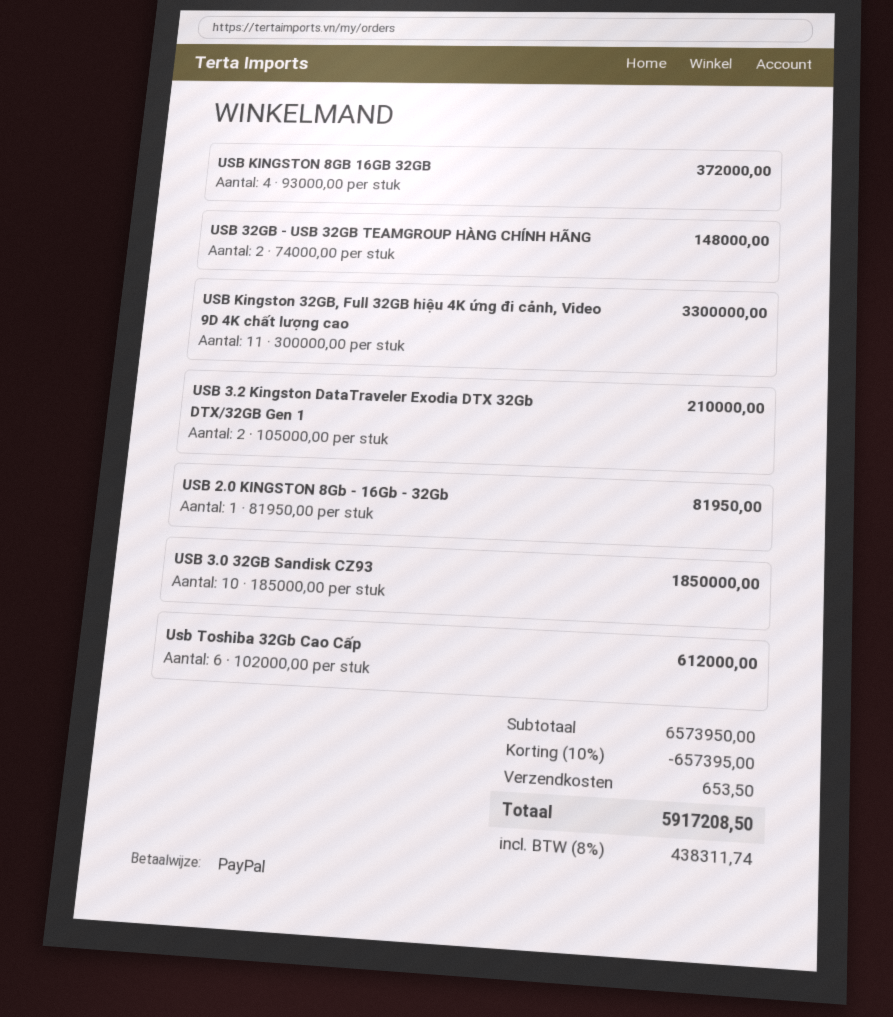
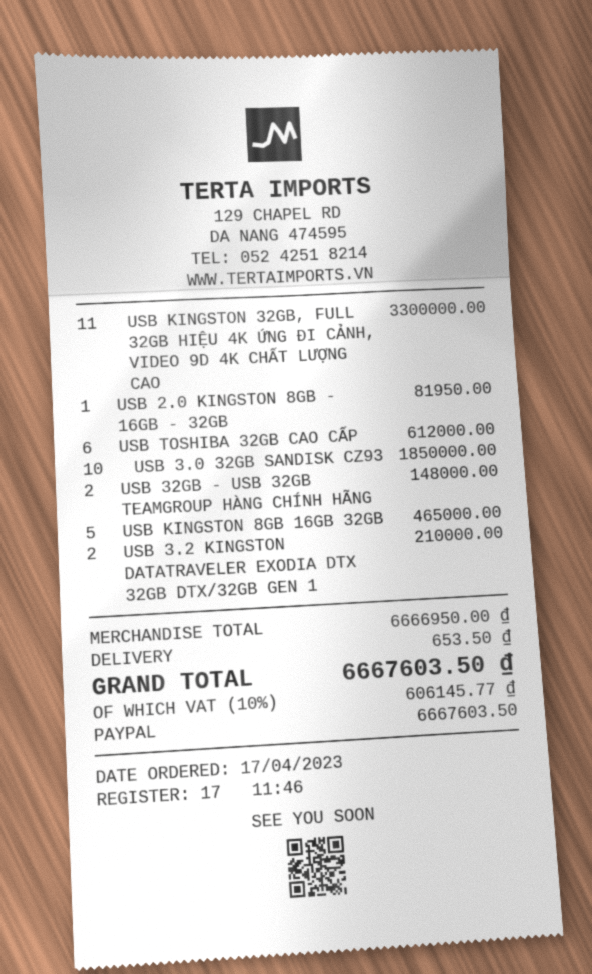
USB KINGSTON 8GB 16GB 32GB: 4 for 372000.00 -> 5 for 465000.00
subtotal: 6573950.00 -> 6666950.00
discount: 10% = 657395.00 -> none
tax: 8% = 438311.74 -> 10% = 606145.77
total: 5917208.50 -> 6667603.50

